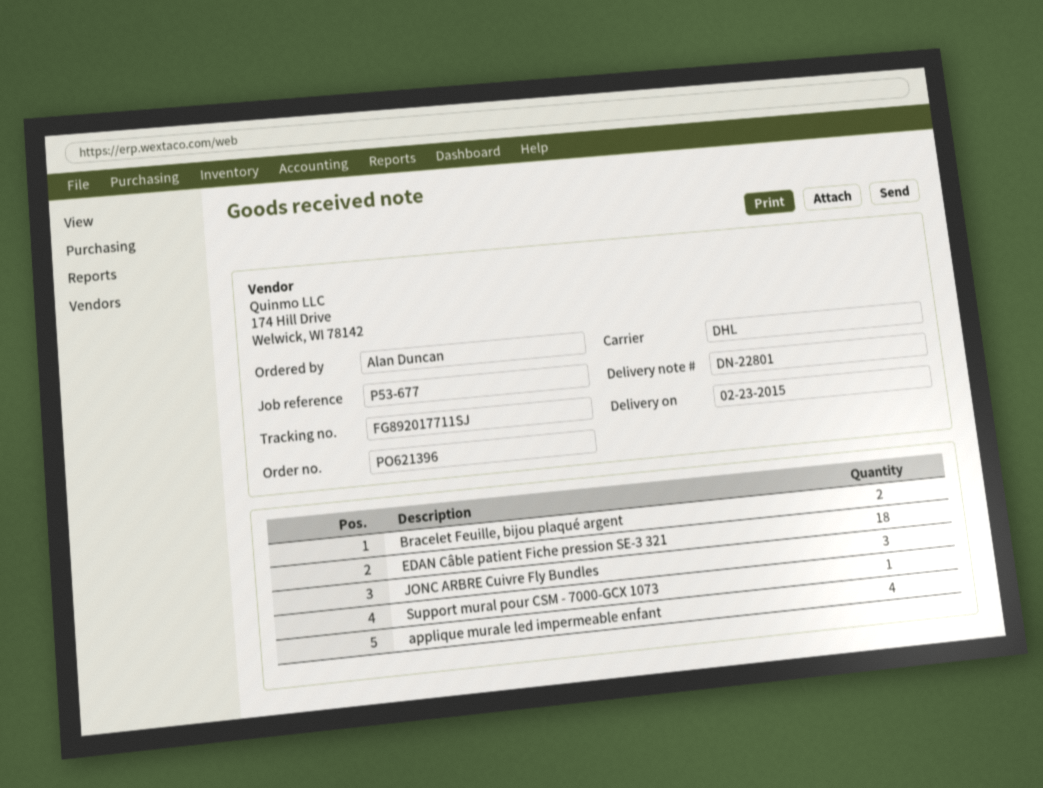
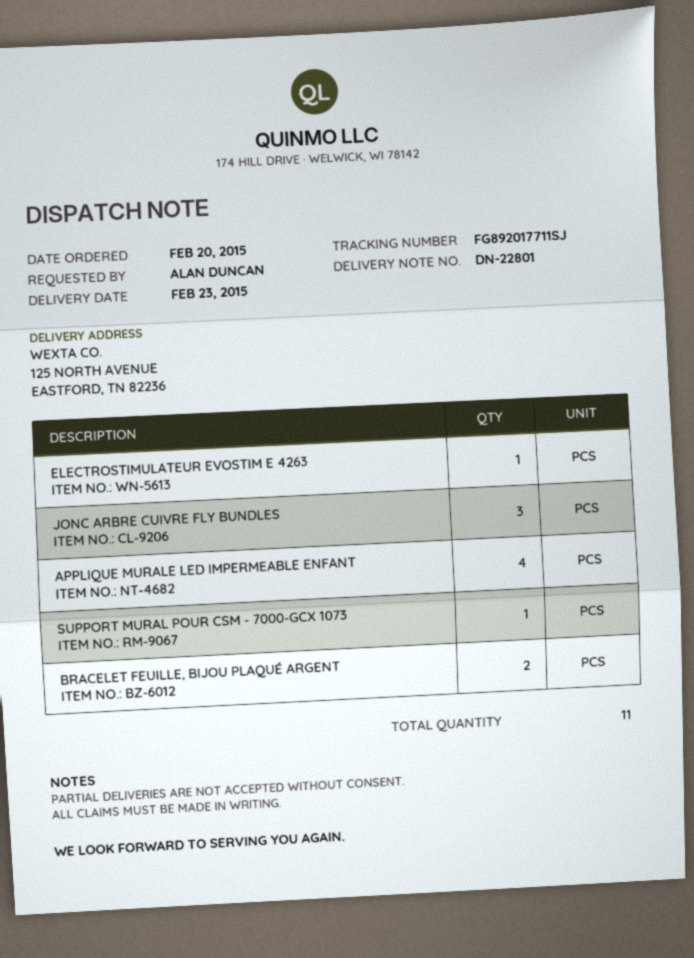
EDAN Câble patient Fiche pression SE-3 321: 18 -> none
ELECTROSTIMULATEUR EVOSTIM E 4263: none -> 1

